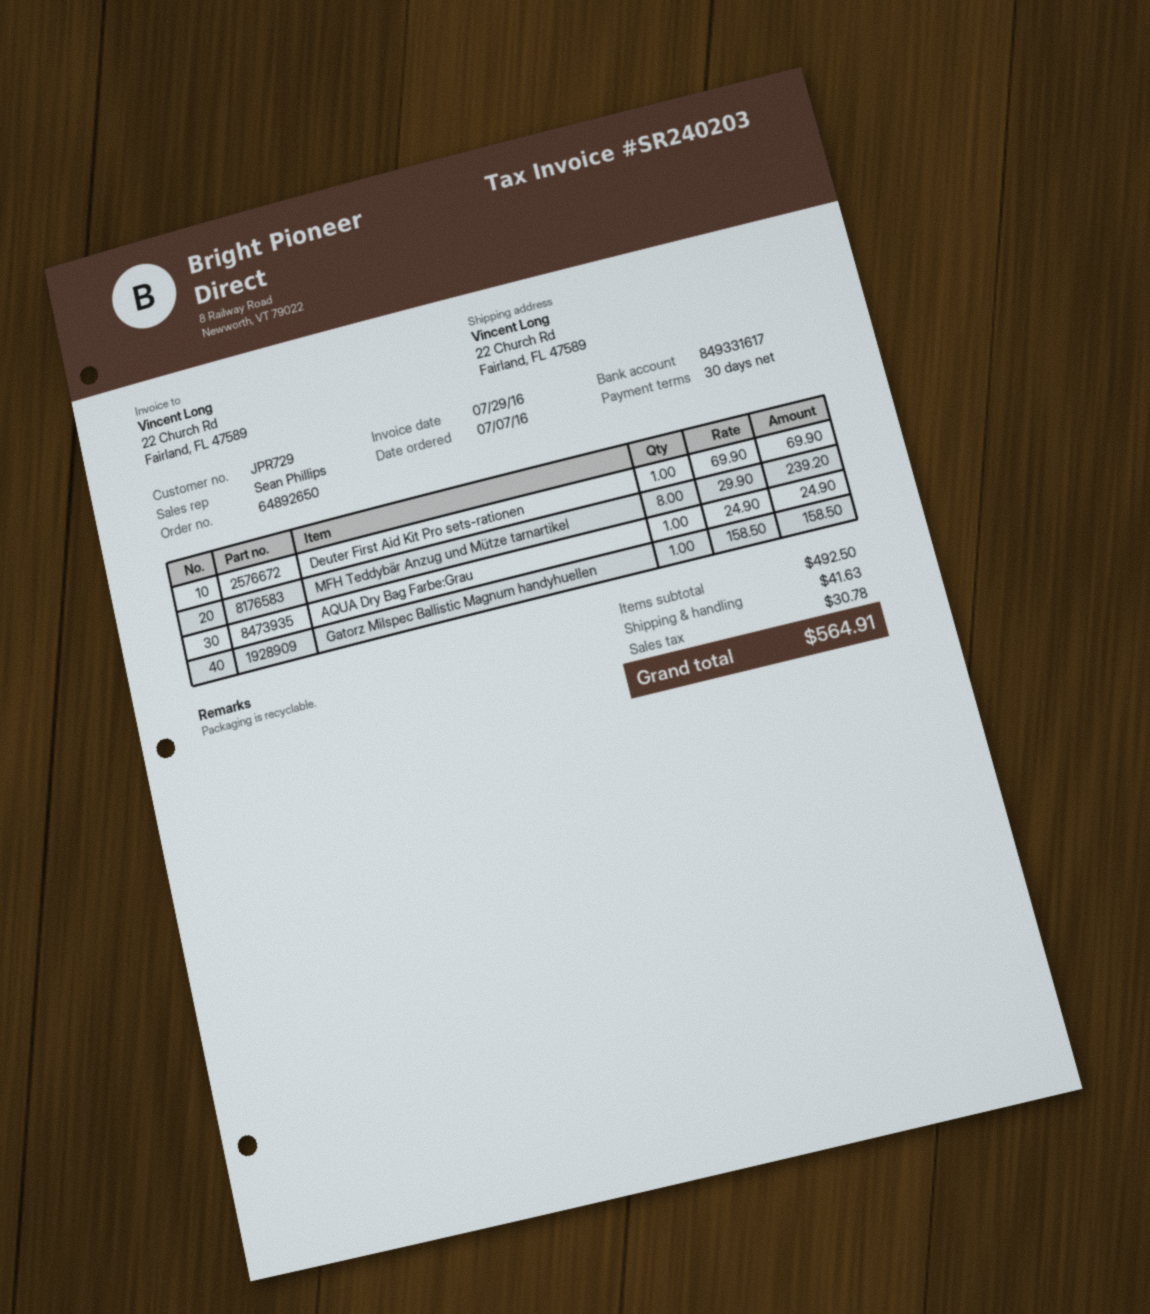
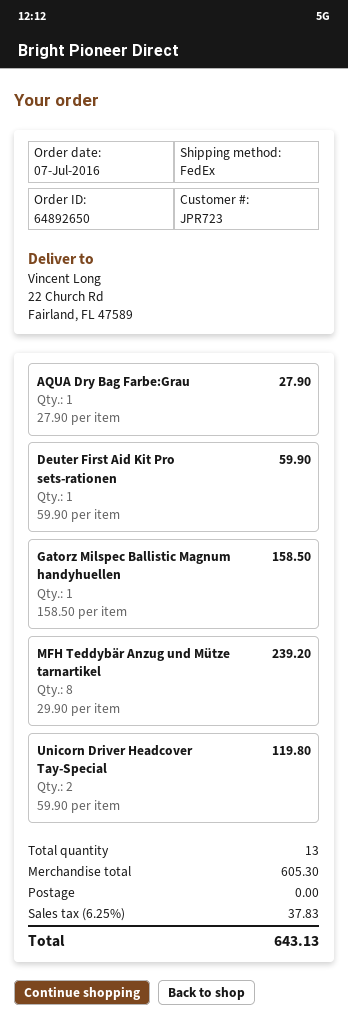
customer number: JPR729 -> JPR723
Deuter First Aid Kit Pro sets-rationen: 1 x 69.90 = 69.90 -> 1 x 59.90 = 59.90
AQUA Dry Bag Farbe:Grau: 1 x 24.90 = 24.90 -> 1 x 27.90 = 27.90
Unicorn Driver Headcover Tay-Special: none -> 2 x 59.90 = 119.80
subtotal: 492.50 -> 605.30
shipping: 41.63 -> 0.00
tax: 30.78 -> 37.83
total: 564.91 -> 643.13

